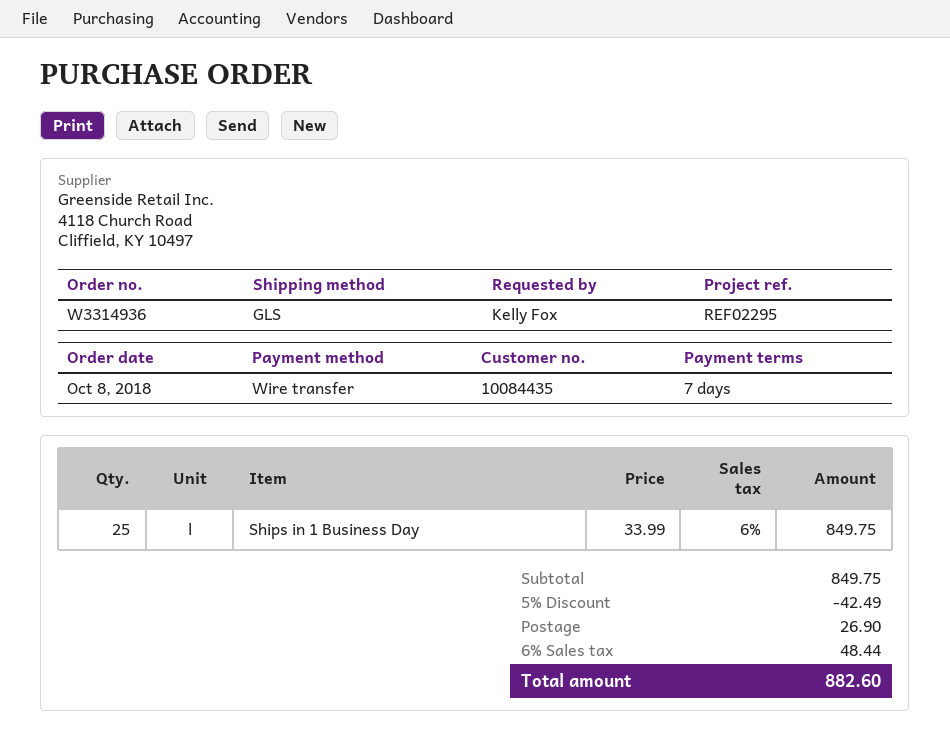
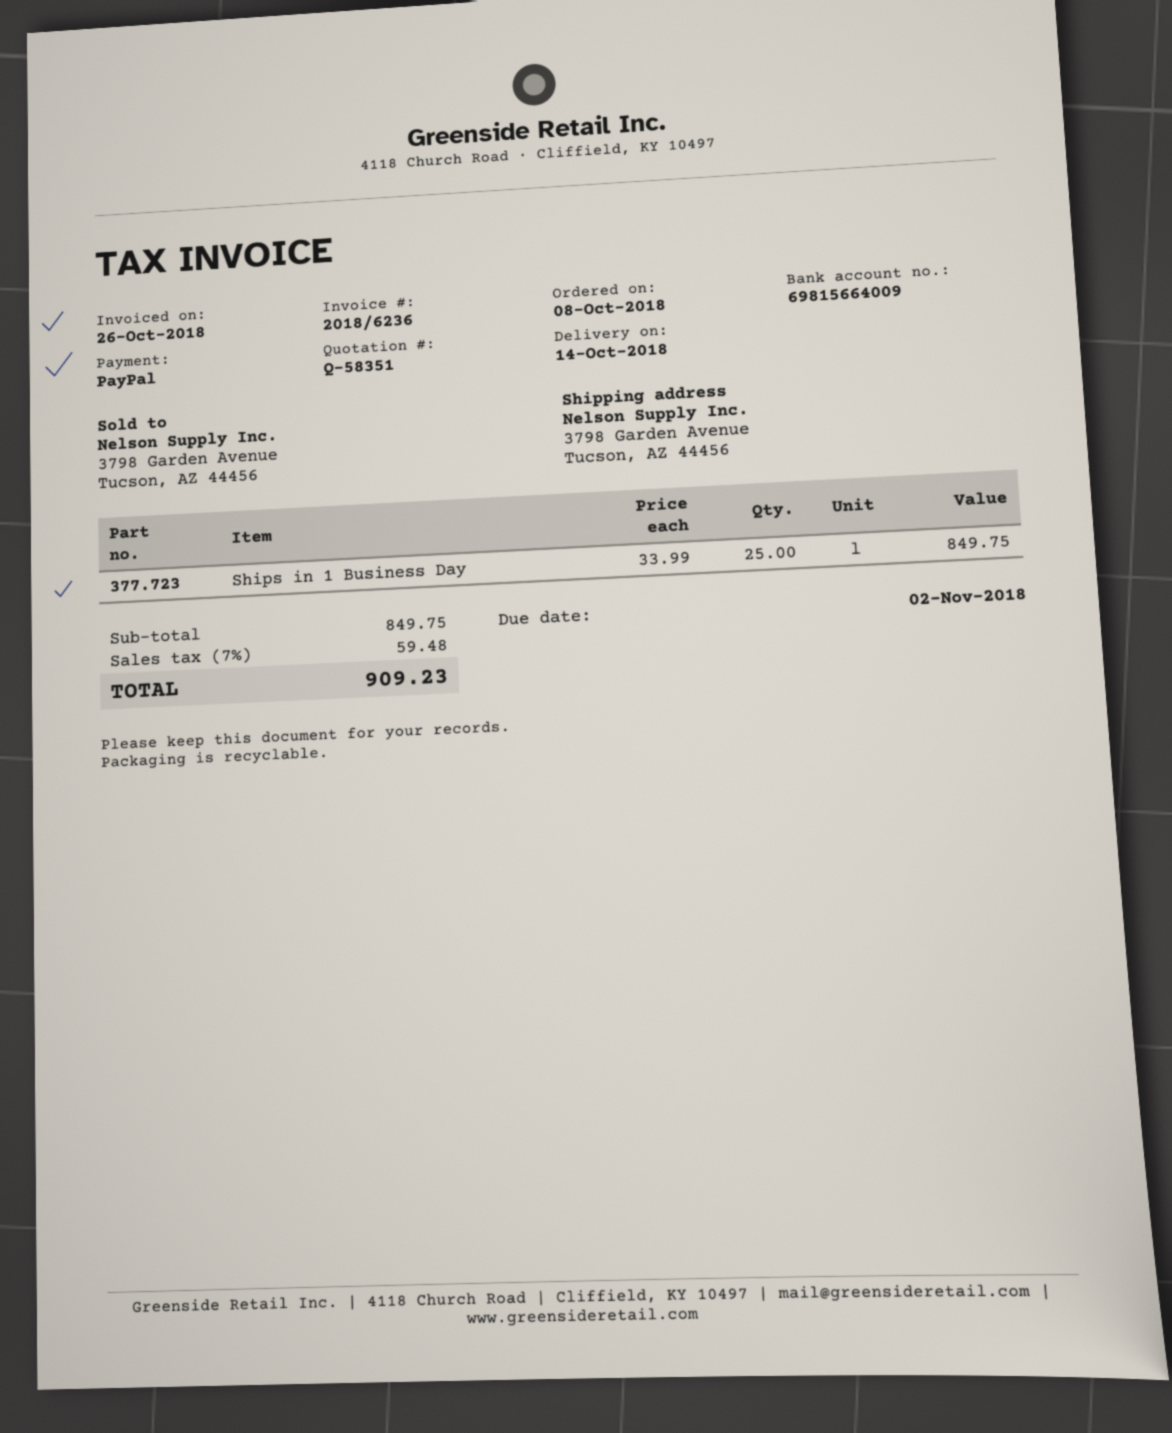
payment method: bank transfer -> PayPal
discount: 5% = 42.49 -> none
shipping: 26.90 -> none
tax: 6% = 48.44 -> 7% = 59.48
total: 882.60 -> 909.23

